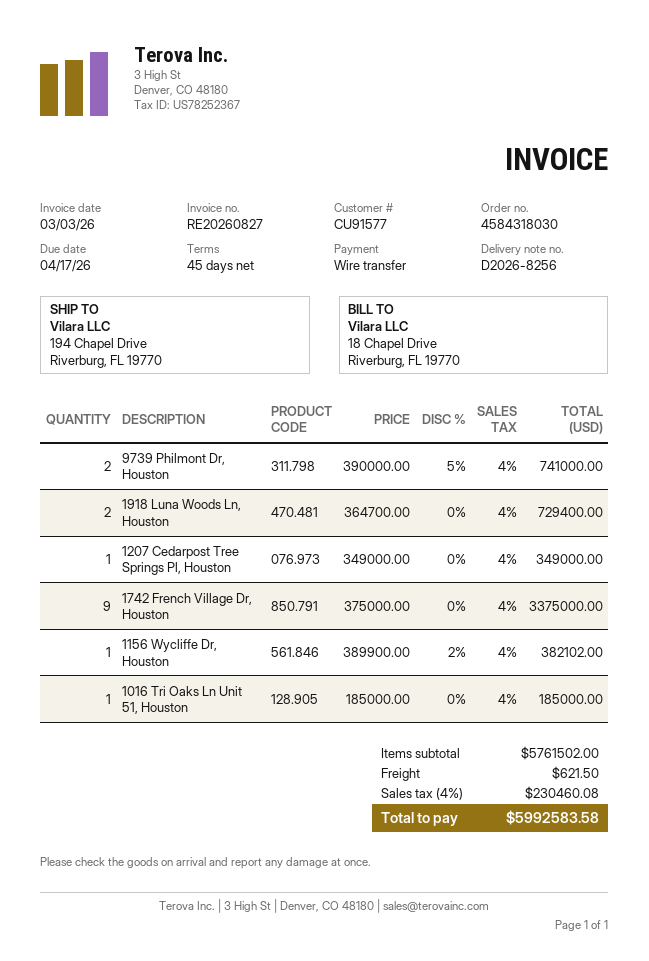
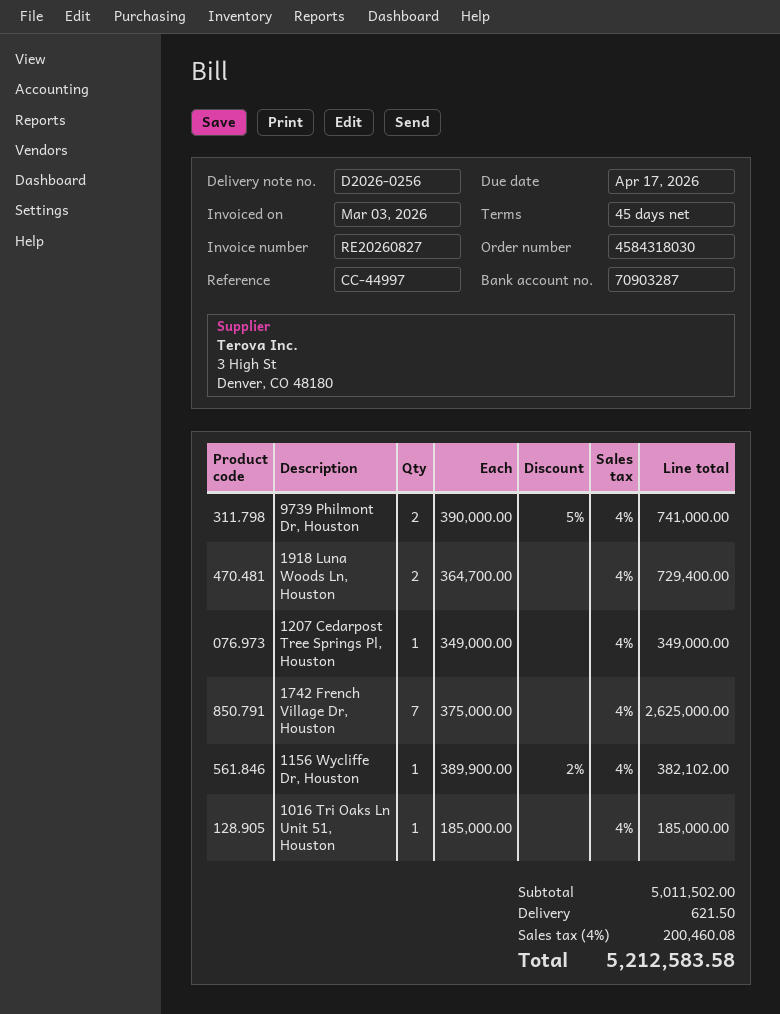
delivery note number: D2026-8256 -> D2026-0256
1742 French Village Dr, Houston: 9 x 375000.00 = 3375000.00 -> 7 x 375000.00 = 2625000.00
subtotal: 5761502.00 -> 5011502.00
tax: 4% = 230460.08 -> 4% = 200460.08
total: 5992583.58 -> 5212583.58

